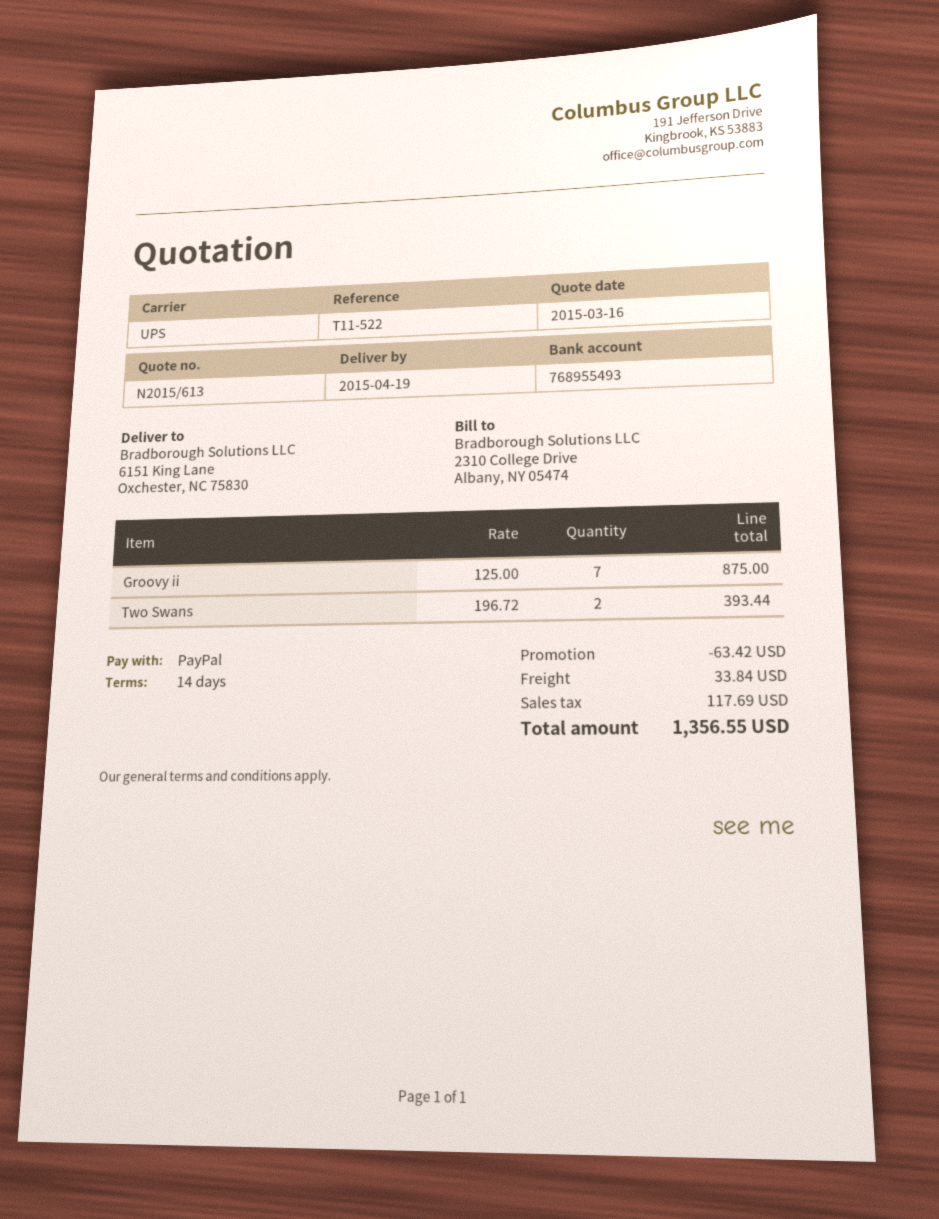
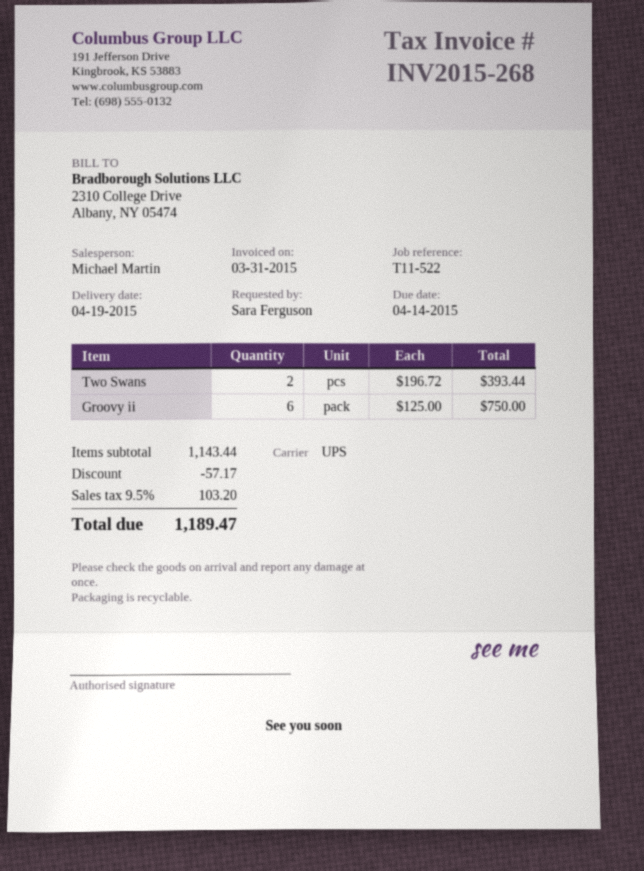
Groovy ii: 7 x 125.00 = 875.00 -> 6 x 125.00 = 750.00
discount: 63.42 -> 57.17
shipping: 33.84 -> none
tax: 117.69 -> 103.20
total: 1356.55 -> 1189.47

